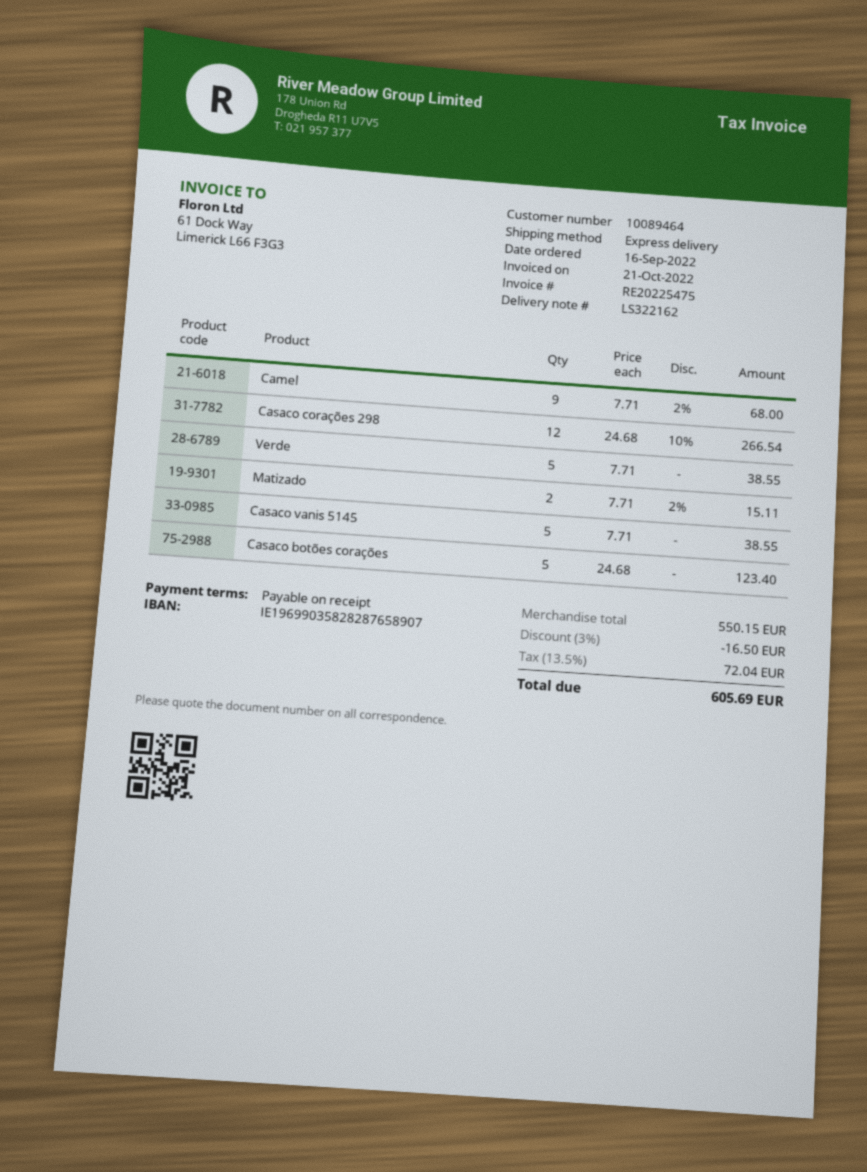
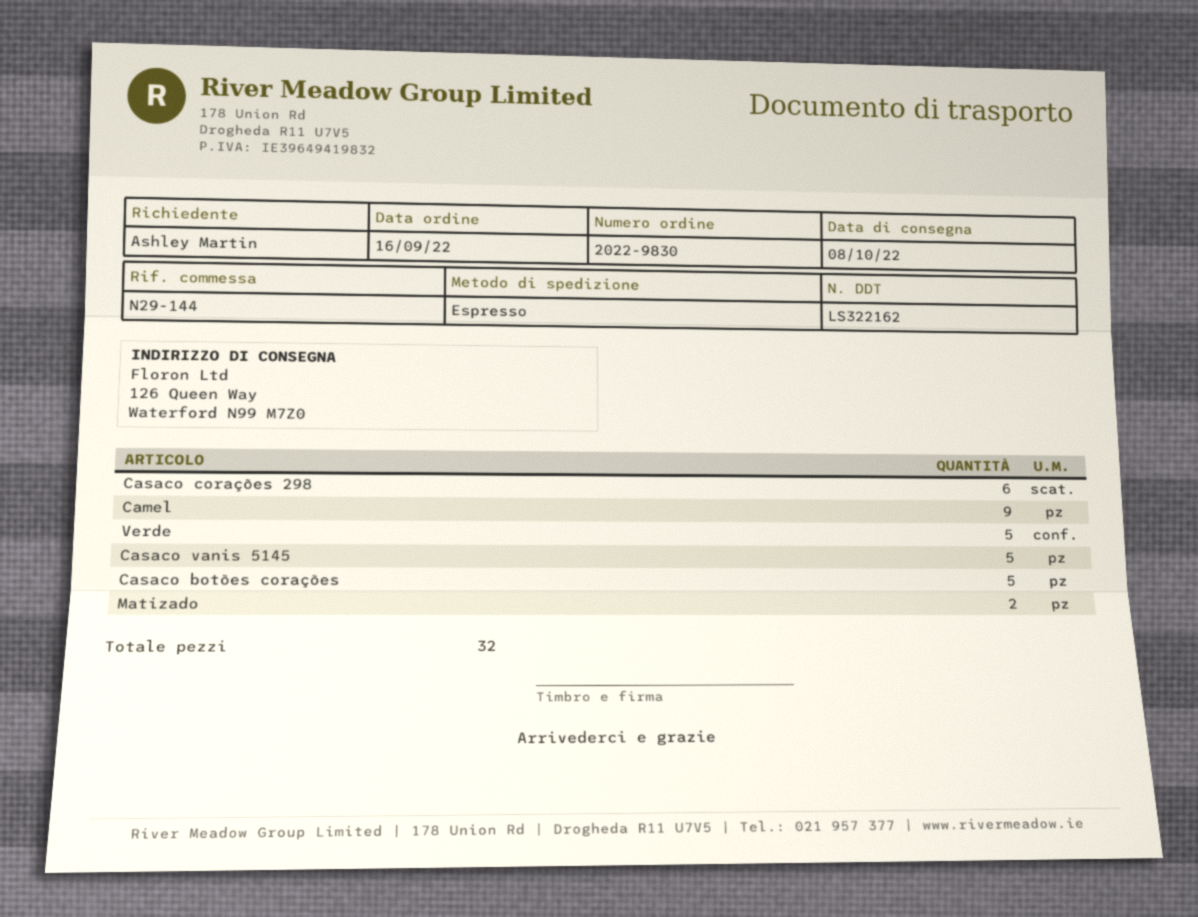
Casaco corações 298: 12 -> 6

